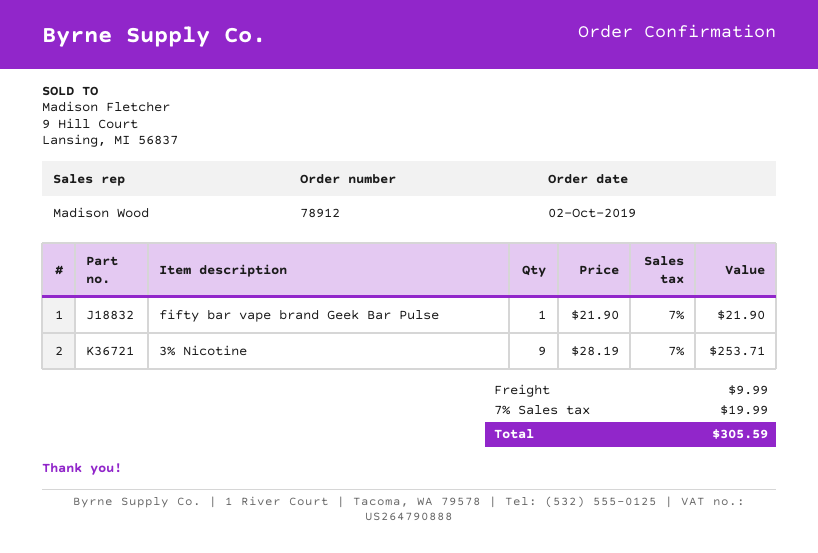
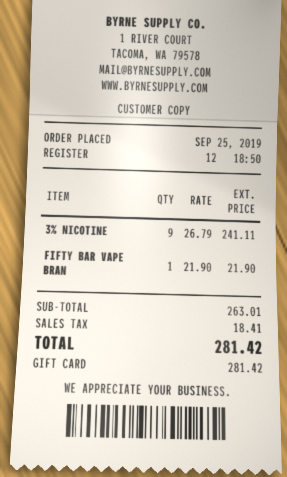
order date: 2019-10-02 -> 2019-09-25
3% Nicotine: 9 x 28.19 = 253.71 -> 9 x 26.79 = 241.11
shipping: 9.99 -> none
tax: 19.99 -> 18.41
total: 305.59 -> 281.42

